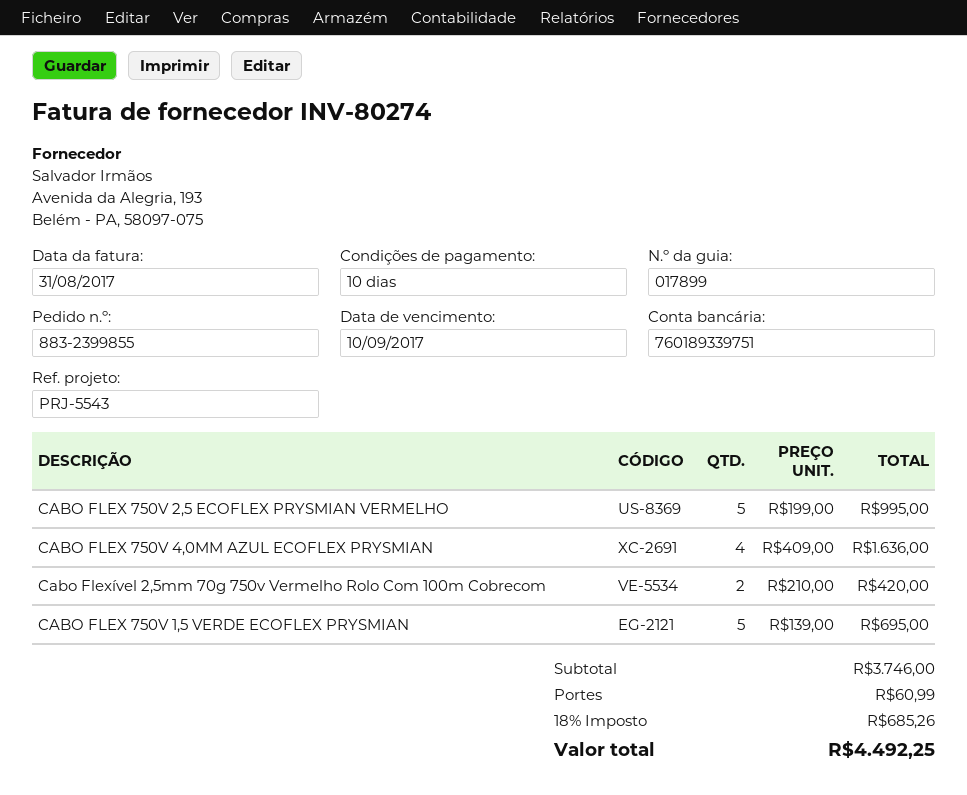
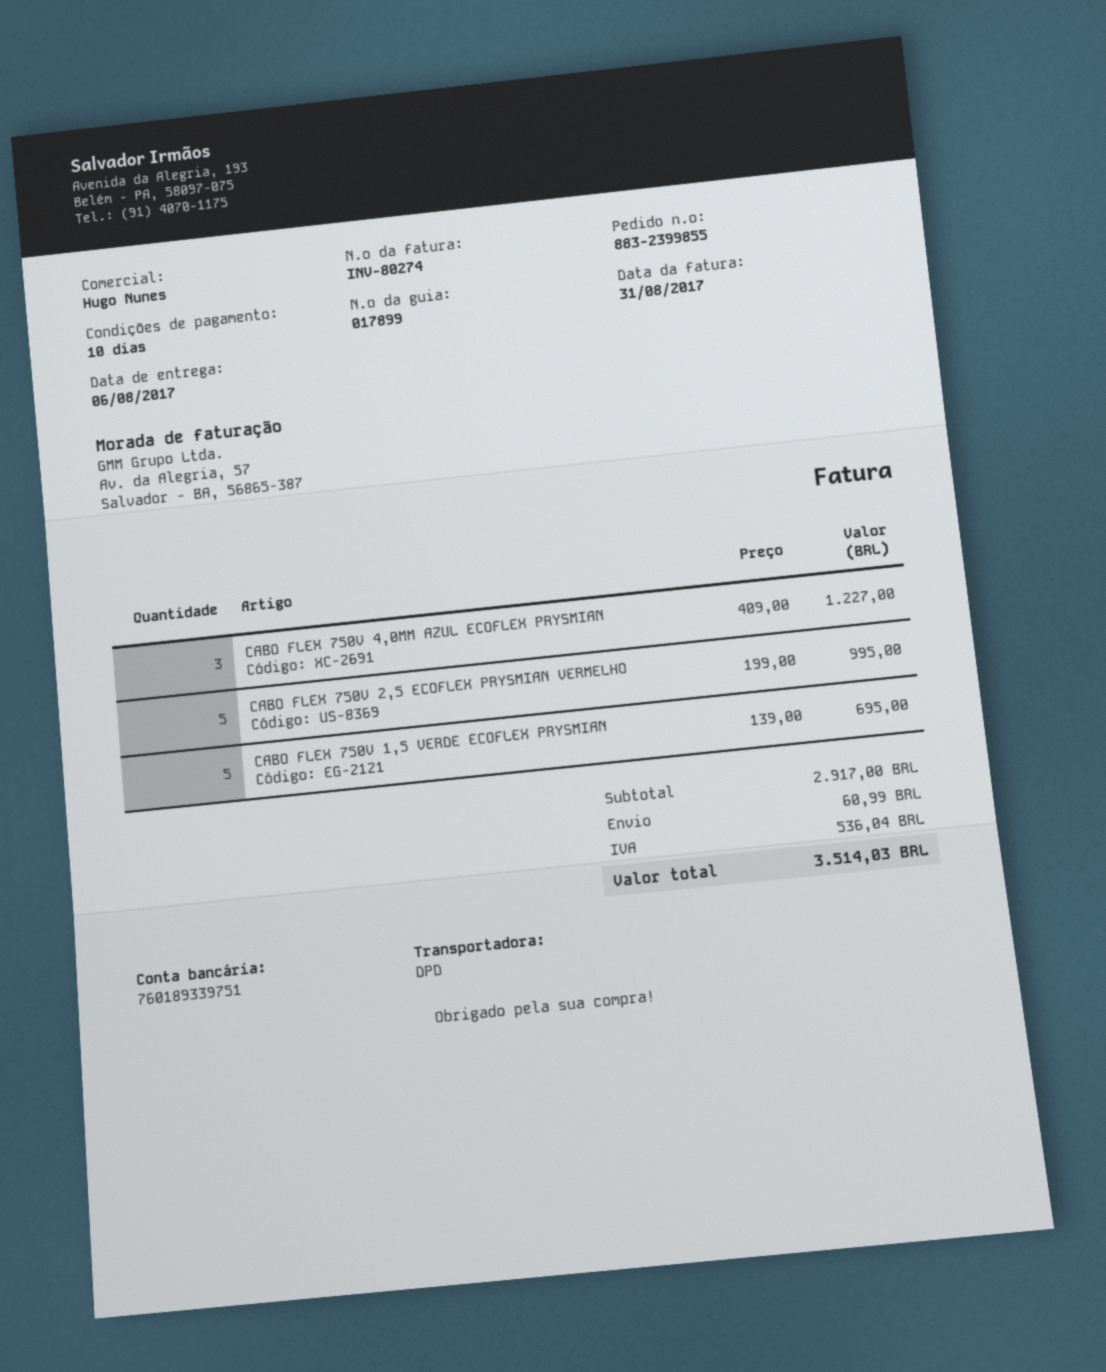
CABO FLEX 750V 4,0MM AZUL ECOFLEX PRYSMIAN: 4 x 409.00 = 1636.00 -> 3 x 409.00 = 1227.00
Cabo Flexível 2,5mm 70g 750v Vermelho Rolo Com 100m Cobrecom: 2 x 210.00 = 420.00 -> none
subtotal: 3746.00 -> 2917.00
tax: 685.26 -> 536.04
total: 4492.25 -> 3514.03

